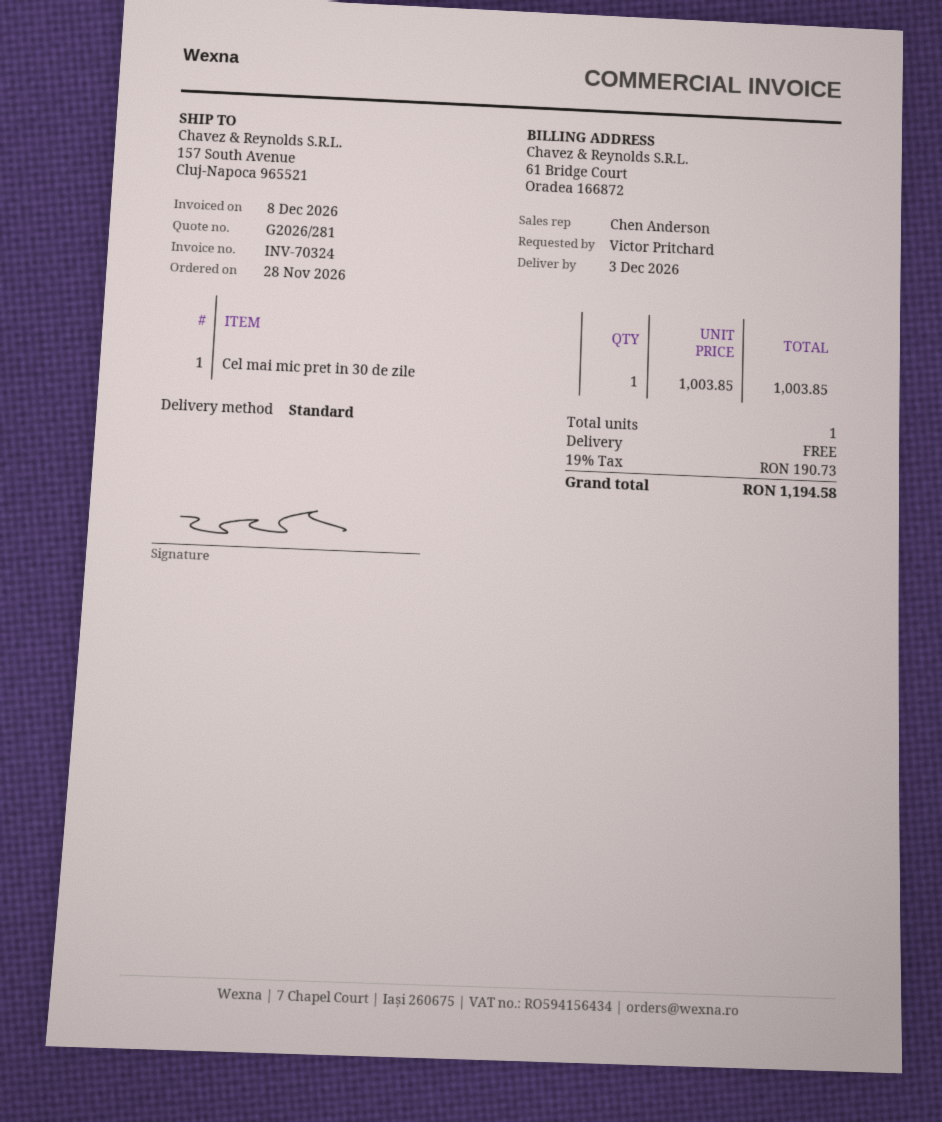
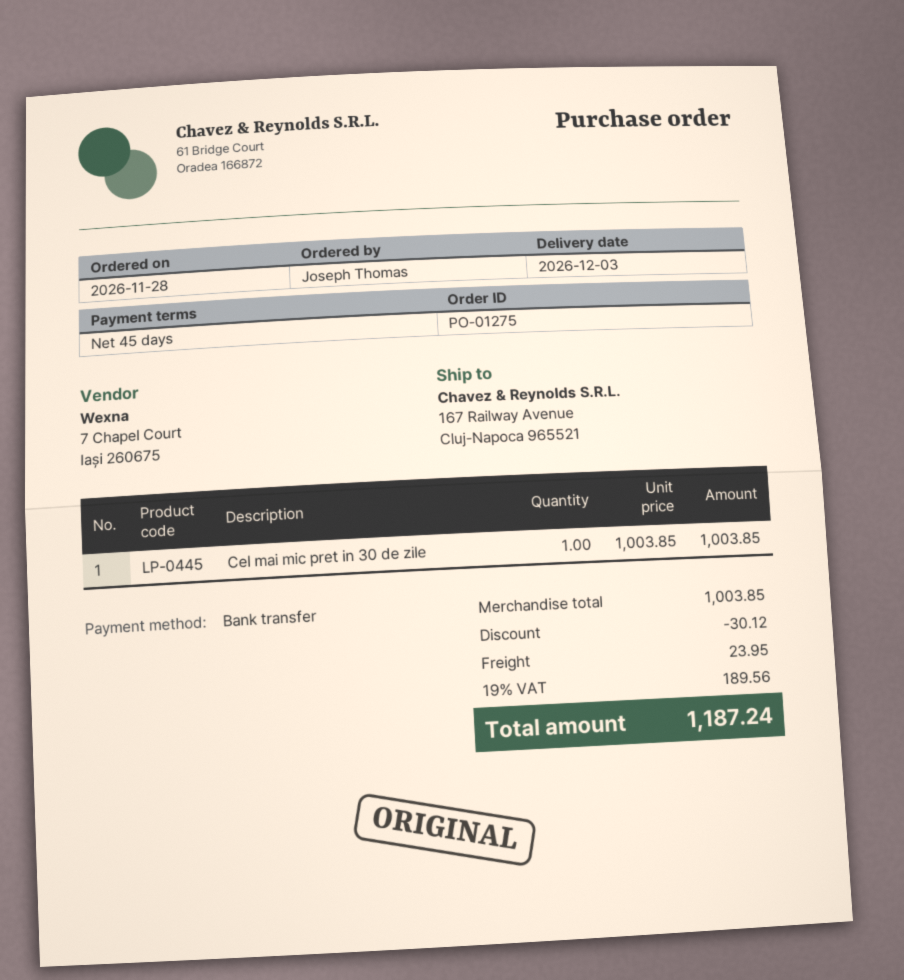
ordered by: Victor Pritchard -> Joseph Thomas
ship to: 157 South Avenue, Cluj-Napoca 965521 -> 167 Railway Avenue, Cluj-Napoca 965521
discount: none -> 30.12
shipping: 0.00 -> 23.95
tax: 19% = 190.73 -> 19% = 189.56
total: 1194.58 -> 1187.24

